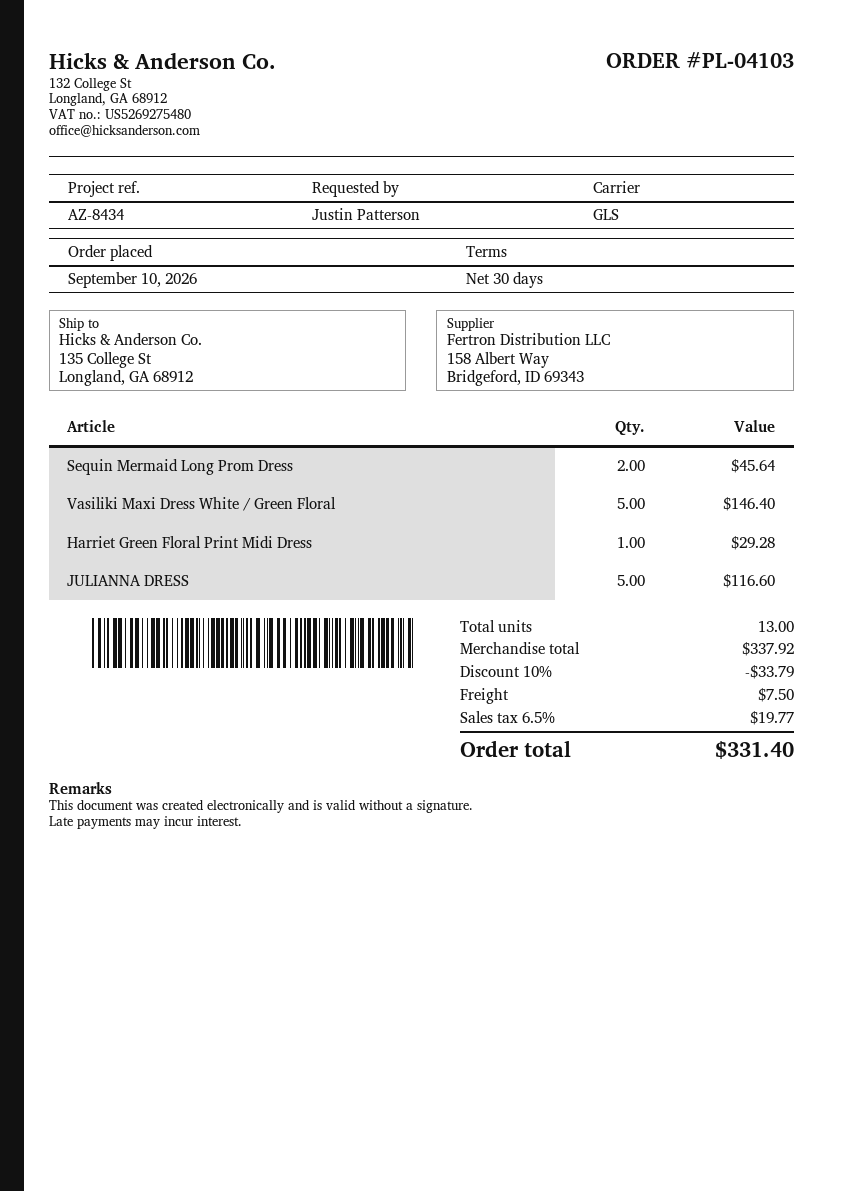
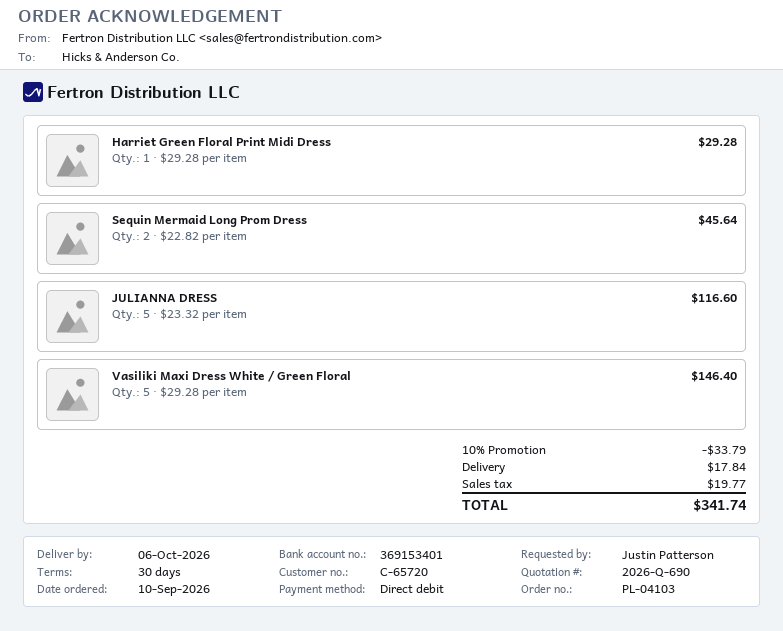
shipping: 7.50 -> 17.84
total: 331.40 -> 341.74

